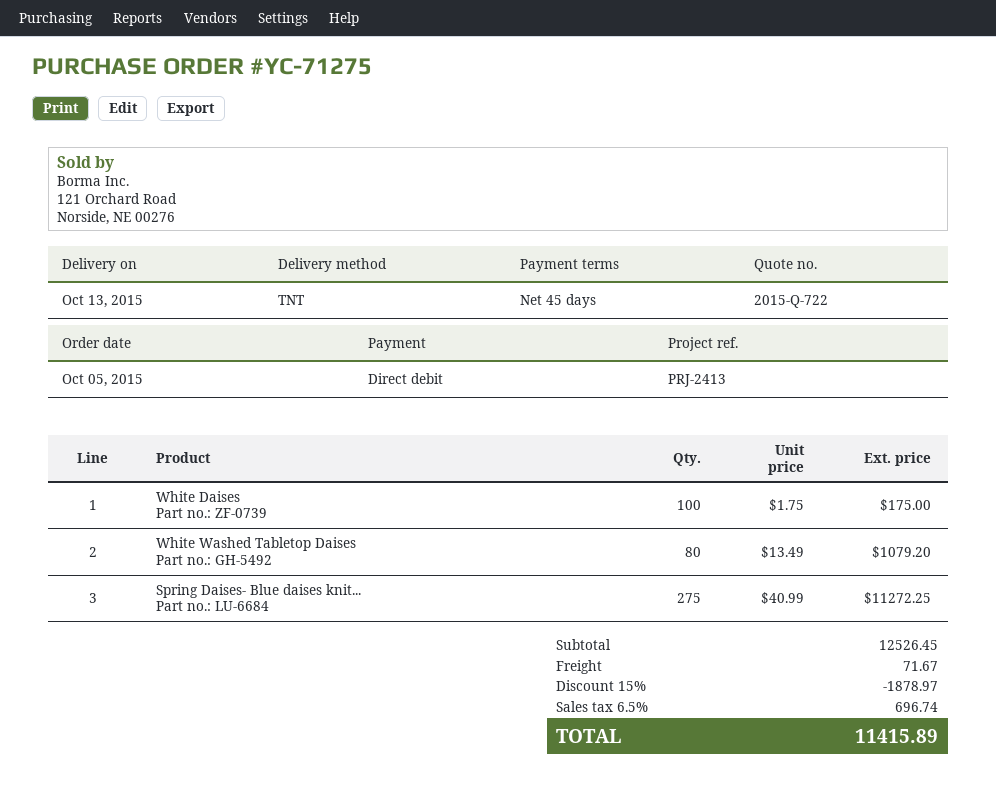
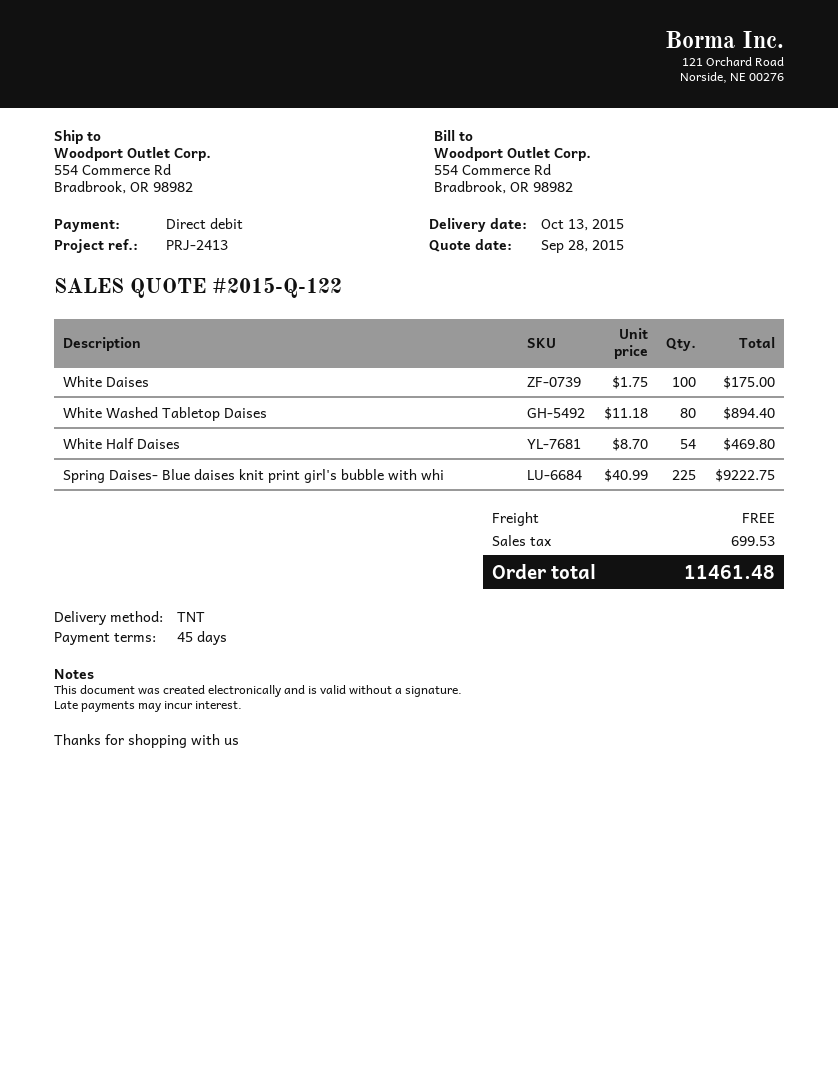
quote number: 2015-Q-722 -> 2015-Q-122
White Washed Tabletop Daises: 80 x 13.49 = 1079.20 -> 80 x 11.18 = 894.40
Spring Daises- Blue daises knit...: 275 x 40.99 = 11272.25 -> 225 x 40.99 = 9222.75
White Half Daises: none -> 54 x 8.70 = 469.80
discount: 15% = 1878.97 -> none
shipping: 71.67 -> 0.00
tax: 696.74 -> 699.53
total: 11415.89 -> 11461.48

